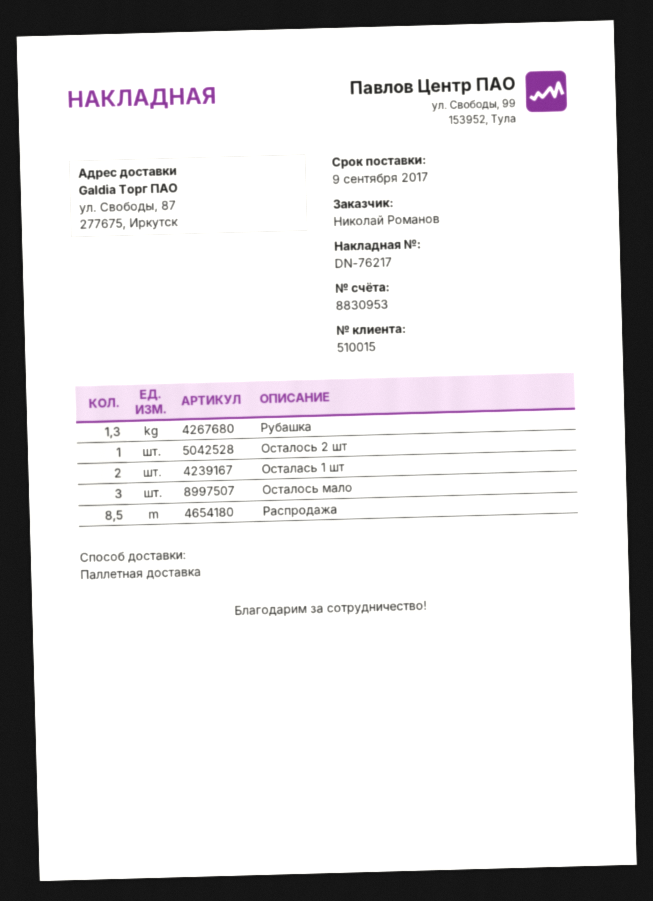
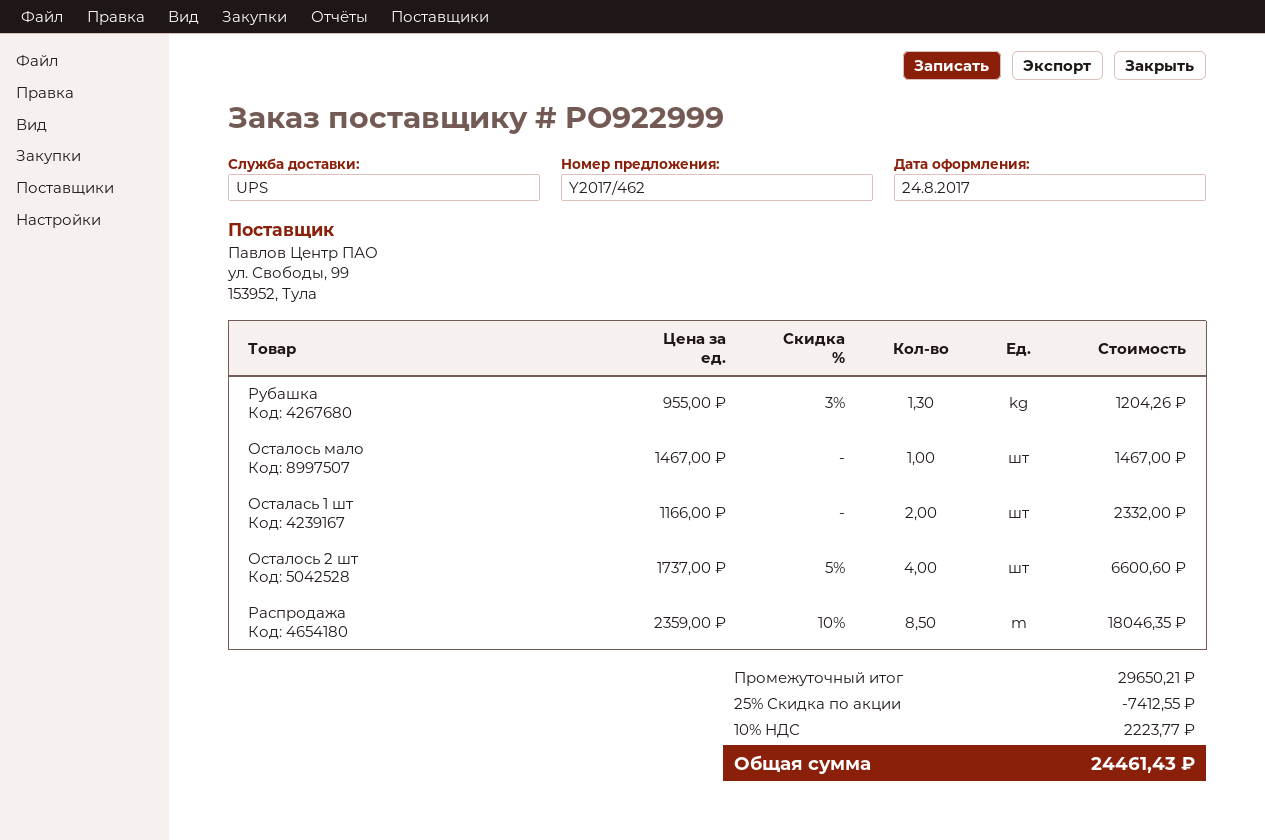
shipping method: pallet freight -> UPS
Осталось 2 шт: 1 -> 4
Осталось мало: 3 -> 1

